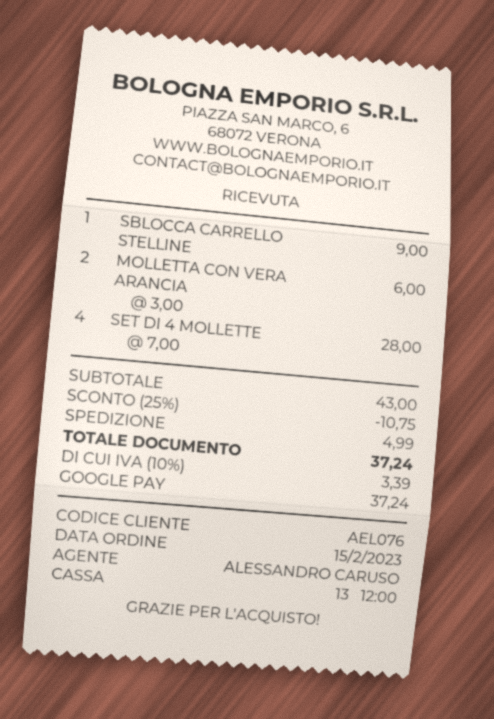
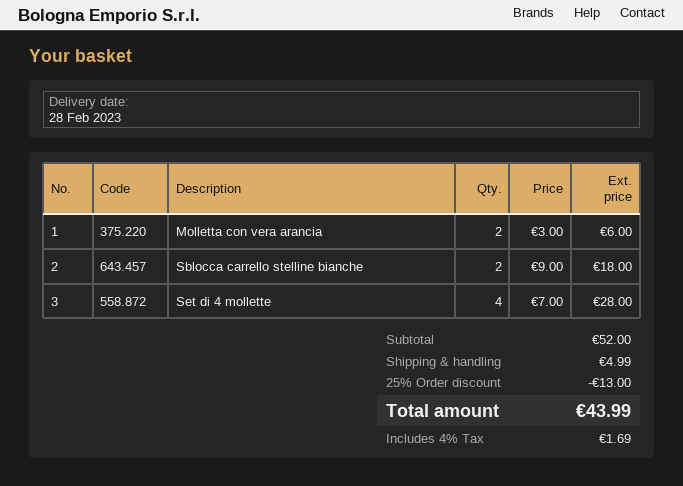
SBLOCCA CARRELLO STELLINE: 1 x 9.00 = 9.00 -> 2 x 9.00 = 18.00
subtotal: 43.00 -> 52.00
discount: 25% = 10.75 -> 25% = 13.00
tax: 10% = 3.39 -> 4% = 1.69
total: 37.24 -> 43.99

